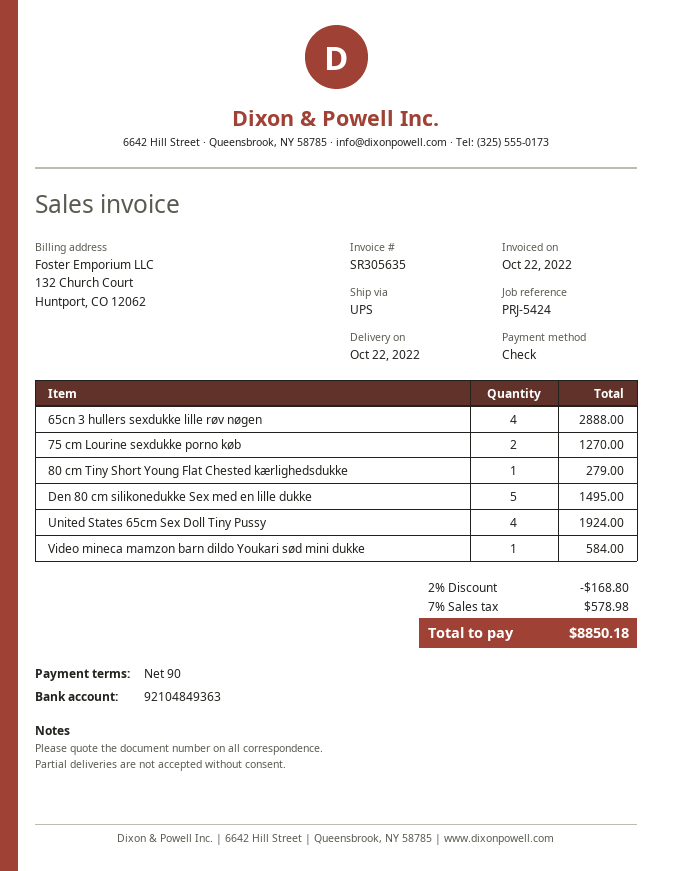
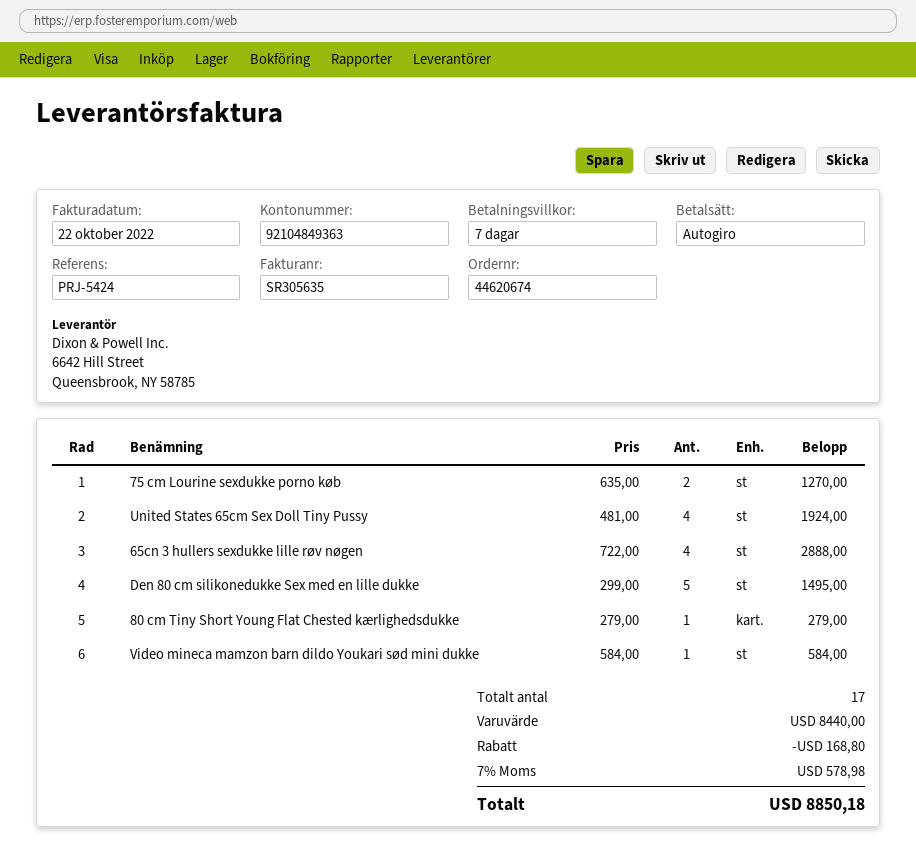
payment terms: 90 days -> 7 days
payment method: cheque -> direct debit

